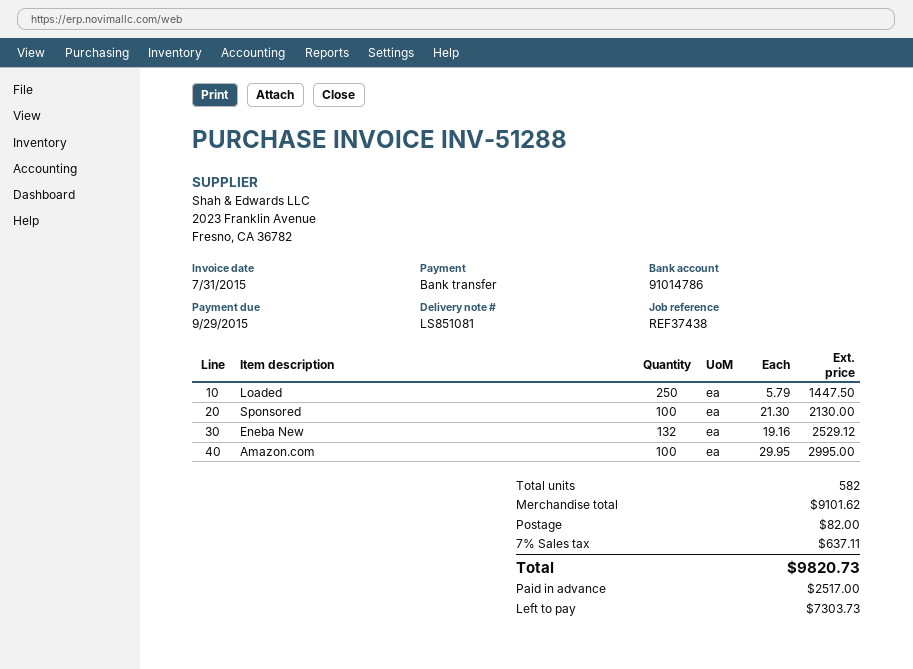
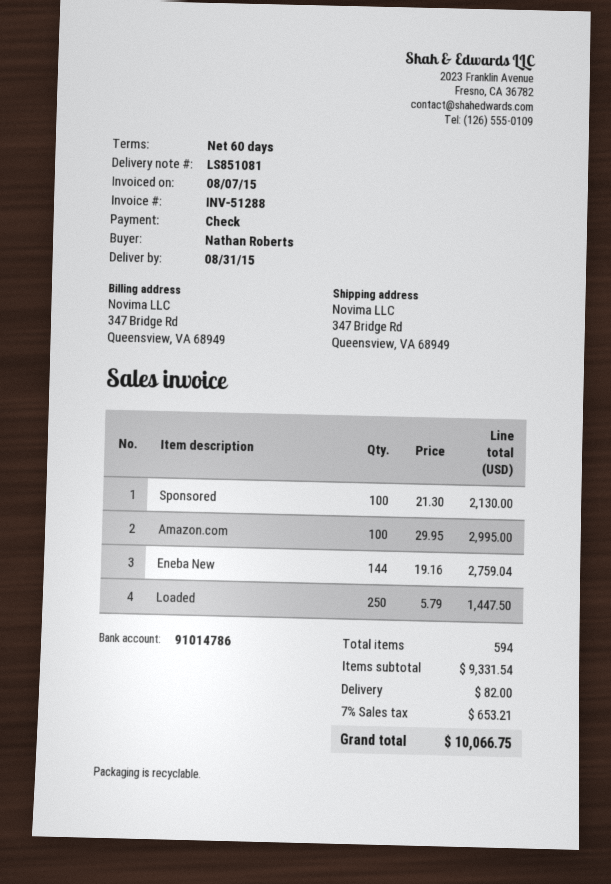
invoice date: 2015-07-31 -> 2015-08-07
payment method: bank transfer -> cheque
Eneba New: 132 x 19.16 = 2529.12 -> 144 x 19.16 = 2759.04
total quantity: 582 -> 594
subtotal: 9101.62 -> 9331.54
tax: 7% = 637.11 -> 7% = 653.21
total: 9820.73 -> 10066.75

